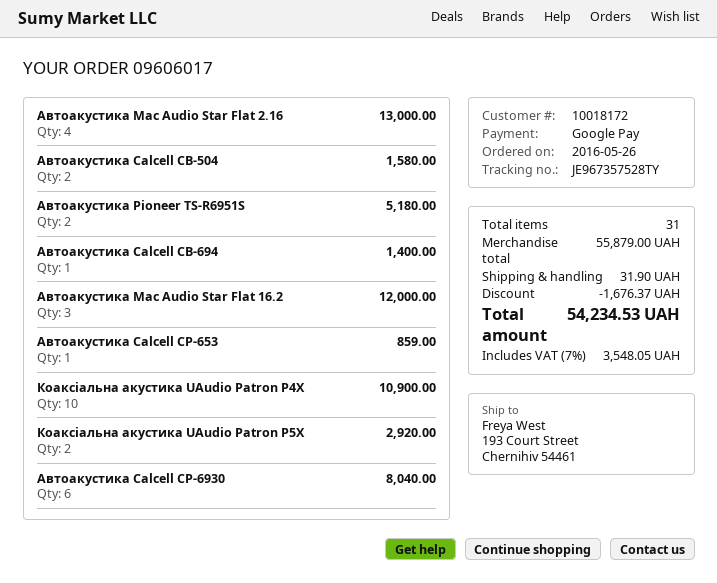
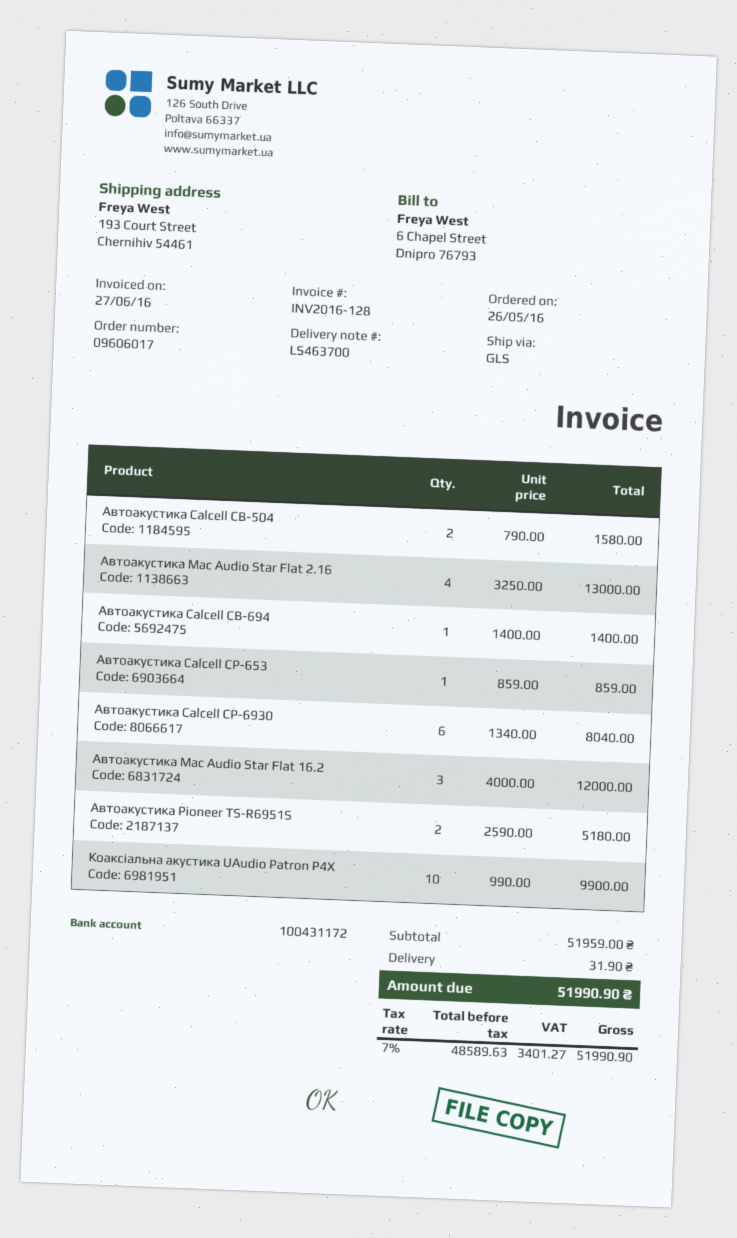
Коаксіальна акустика UAudio Patron P4X: 10 for 10900.00 -> 10 for 9900.00
Коаксіальна акустика UAudio Patron P5X: 2 for 2920.00 -> none
subtotal: 55879.00 -> 51959.00
discount: 1676.37 -> none
tax: 7% = 3548.05 -> 7% = 3401.27
total: 54234.53 -> 51990.90

